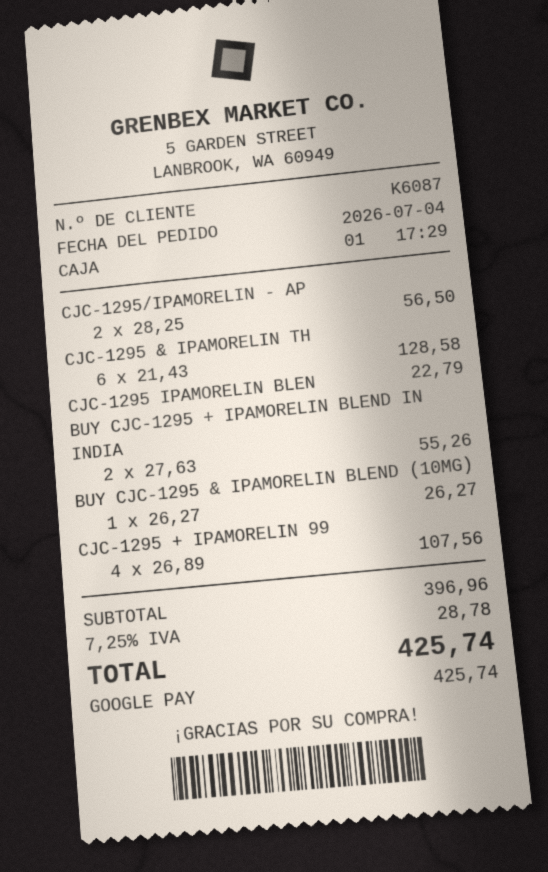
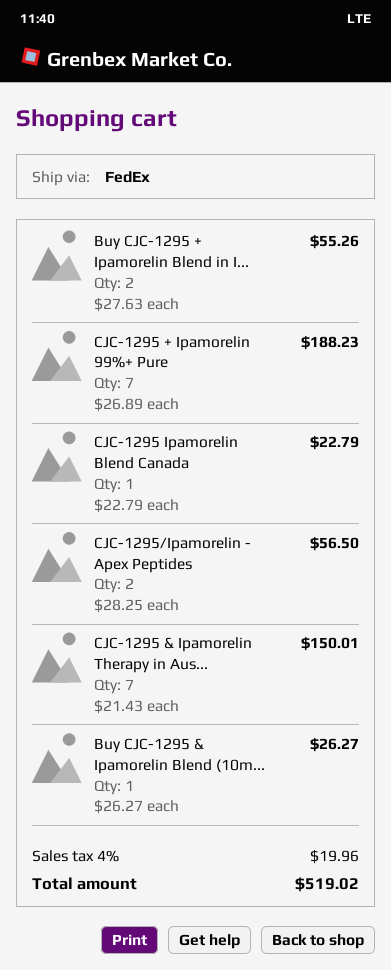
CJC-1295 & IPAMORELIN TH: 6 x 21.43 = 128.58 -> 7 x 21.43 = 150.01
CJC-1295 + IPAMORELIN 99: 4 x 26.89 = 107.56 -> 7 x 26.89 = 188.23
tax: 7.25% = 28.78 -> 4% = 19.96
total: 425.74 -> 519.02

